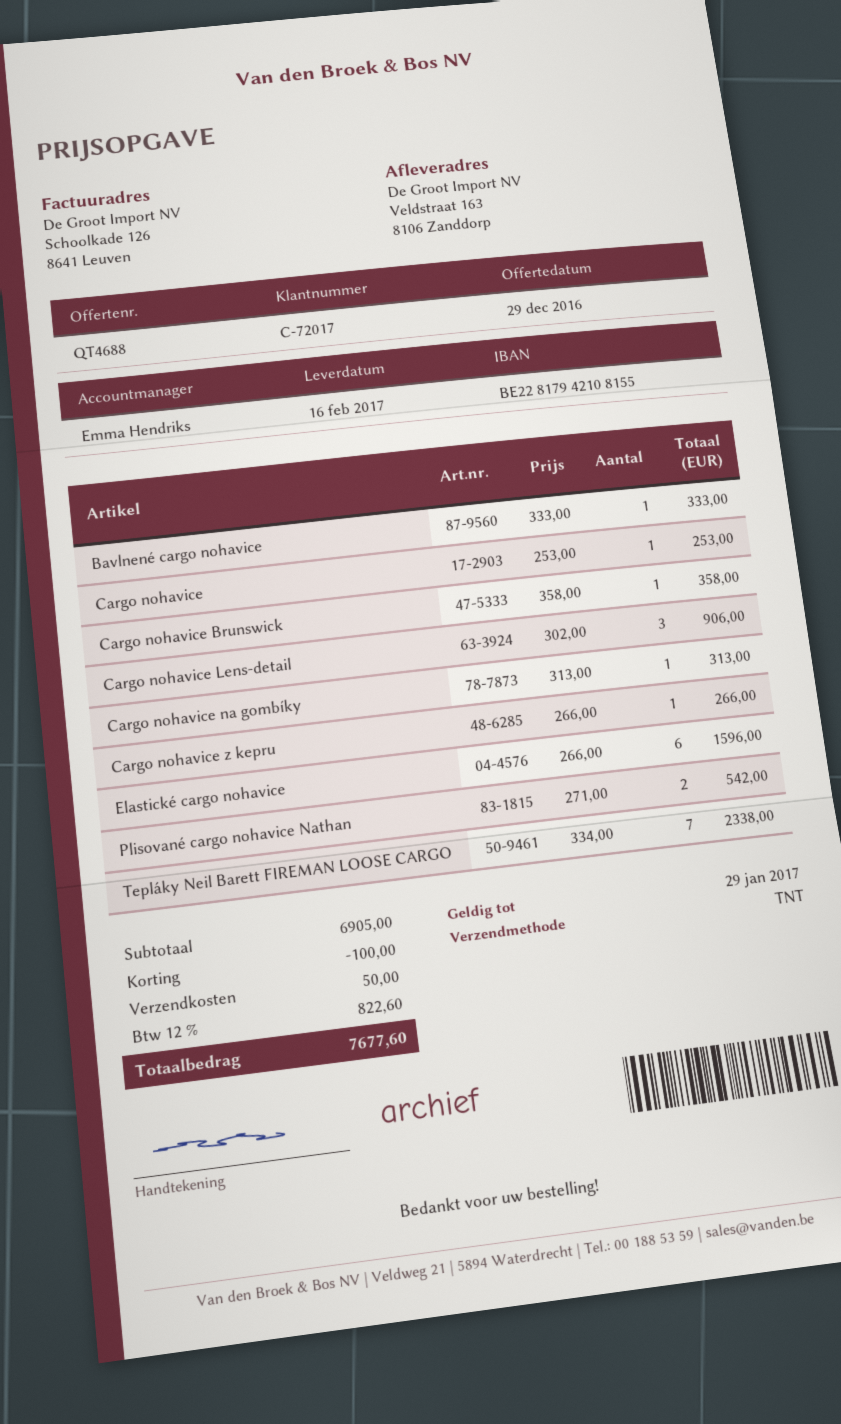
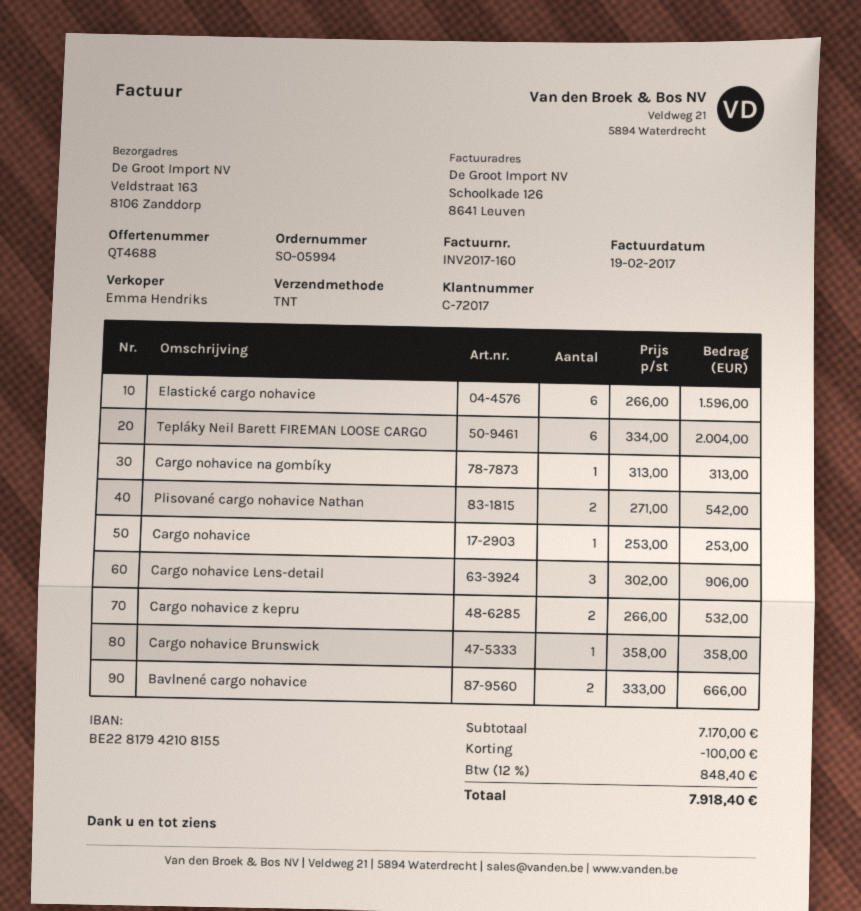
Bavlnené cargo nohavice: 1 x 333.00 = 333.00 -> 2 x 333.00 = 666.00
Cargo nohavice z kepru: 1 x 266.00 = 266.00 -> 2 x 266.00 = 532.00
Tepláky Neil Barett FIREMAN LOOSE CARGO: 7 x 334.00 = 2338.00 -> 6 x 334.00 = 2004.00
subtotal: 6905.00 -> 7170.00
shipping: 50.00 -> none
tax: 12% = 822.60 -> 12% = 848.40
total: 7677.60 -> 7918.40

